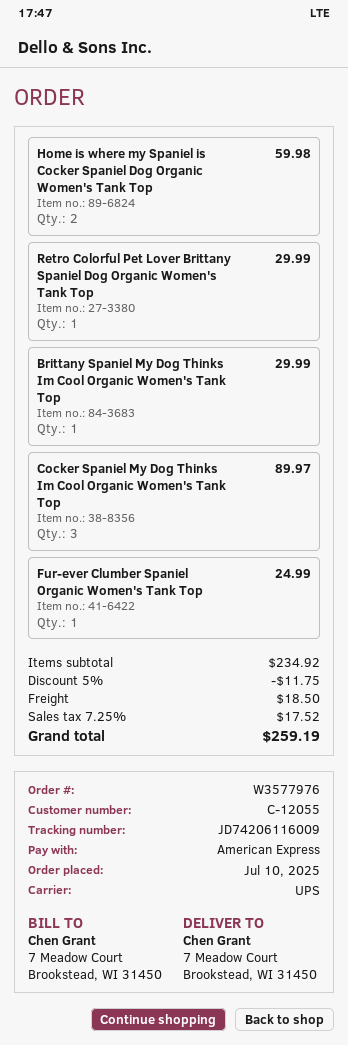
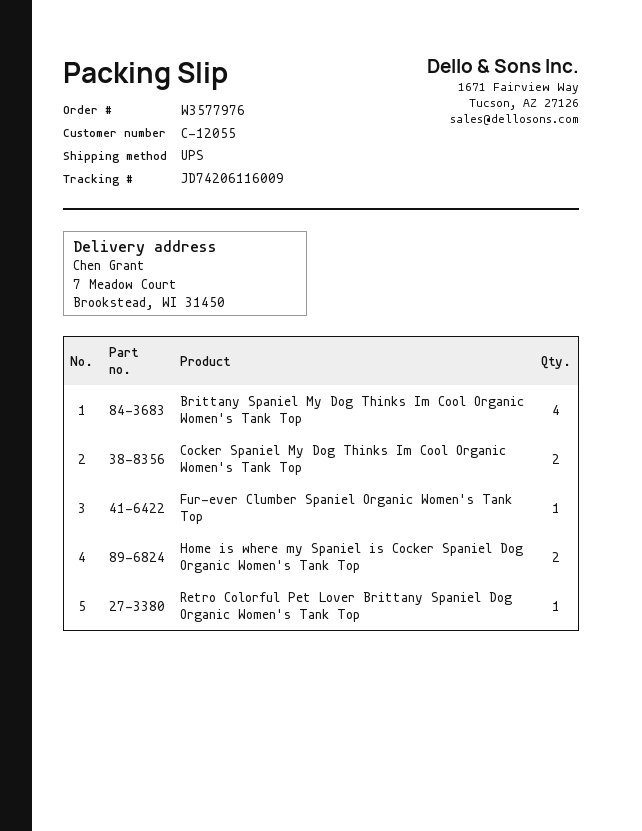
Brittany Spaniel My Dog Thinks Im Cool Organic Women's Tank Top: 1 -> 4
Cocker Spaniel My Dog Thinks Im Cool Organic Women's Tank Top: 3 -> 2

